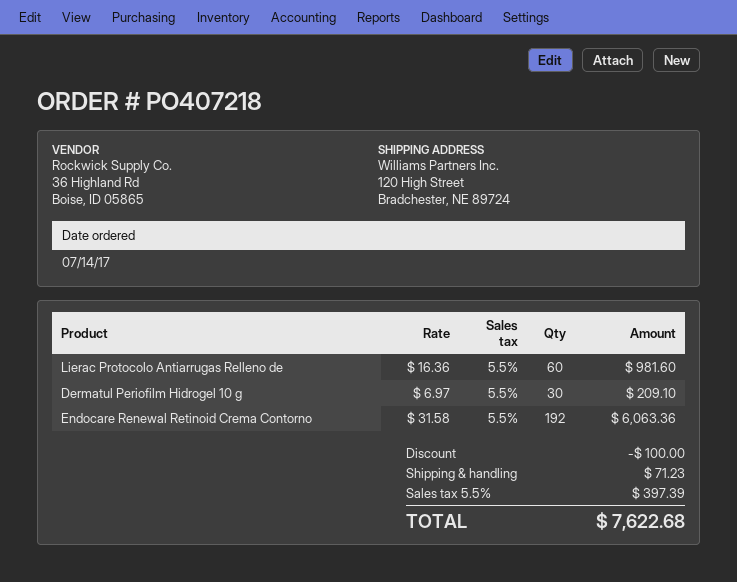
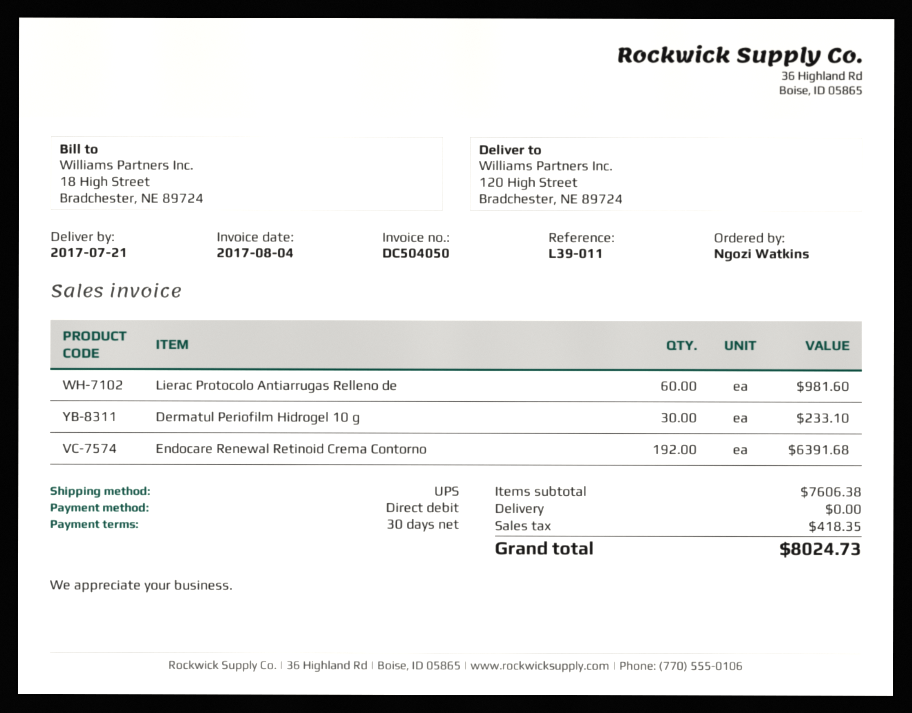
Dermatul Periofilm Hidrogel 10 g: 30 for 209.10 -> 30 for 233.10
Endocare Renewal Retinoid Crema Contorno: 192 for 6063.36 -> 192 for 6391.68
discount: 100.00 -> none
shipping: 71.23 -> 0.00
tax: 397.39 -> 418.35
total: 7622.68 -> 8024.73

